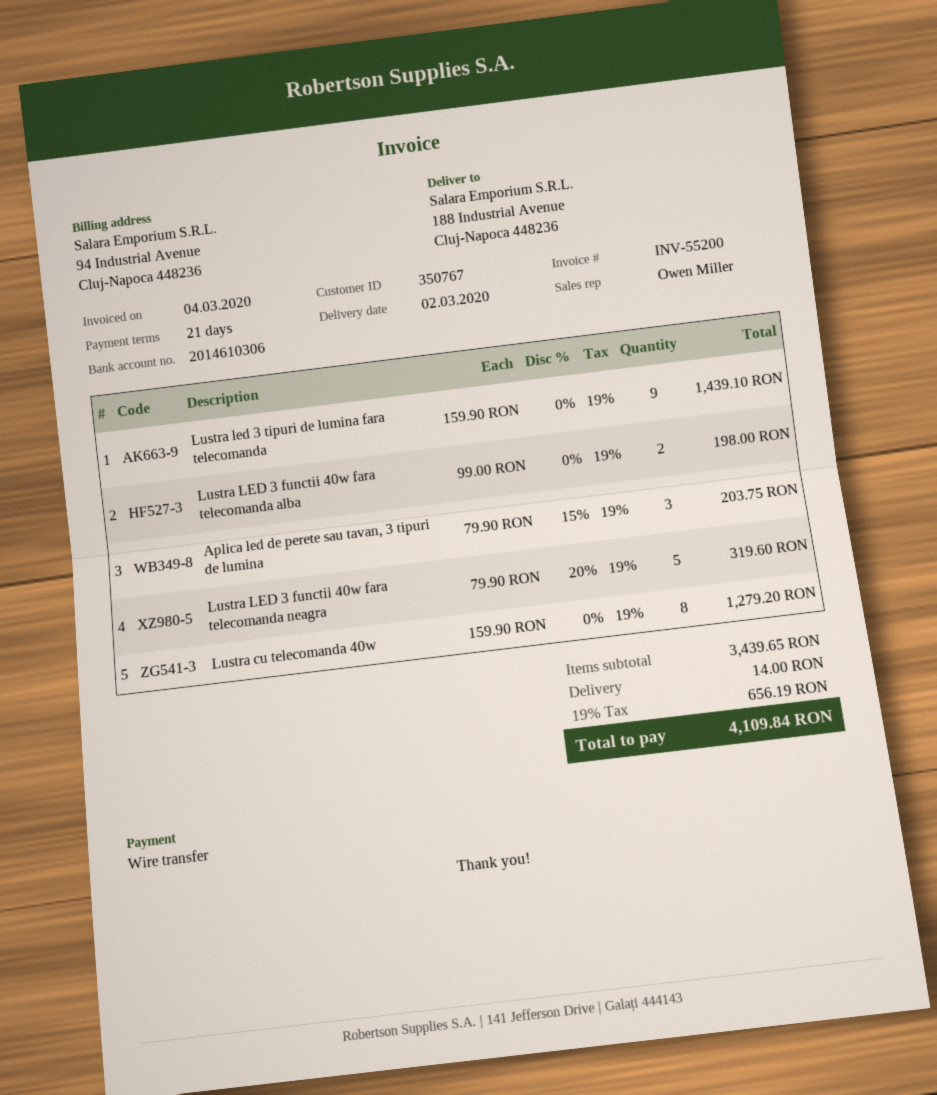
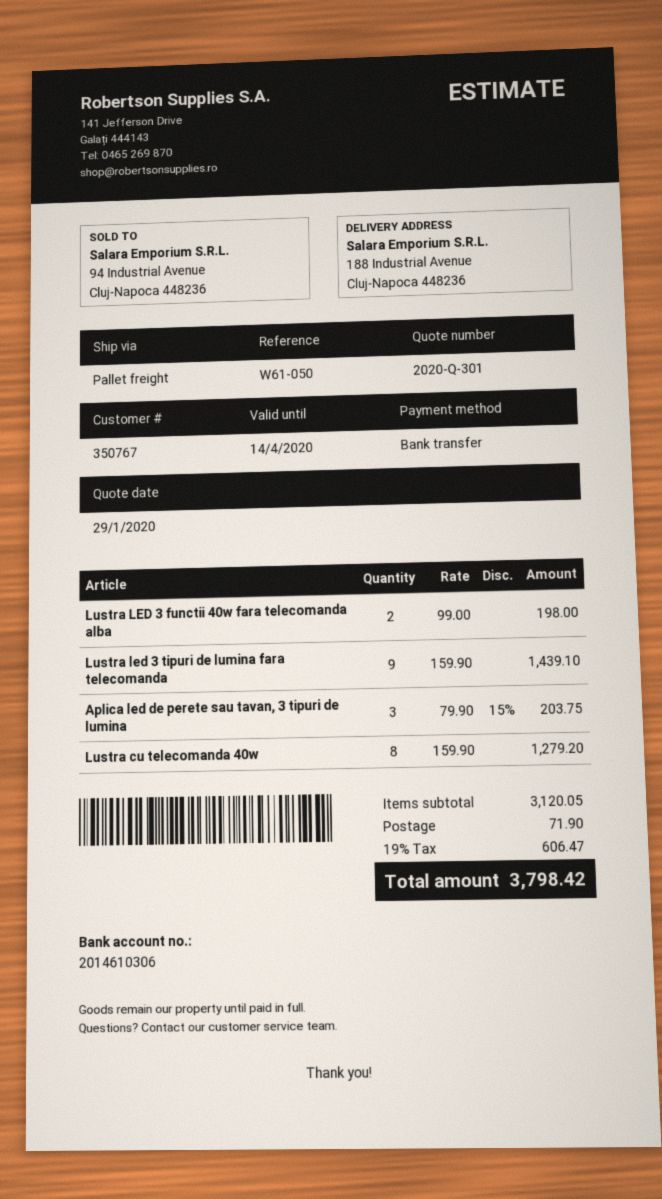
Lustra LED 3 functii 40w fara telecomanda neagra: 5 x 79.90 - 20% = 319.60 -> none
subtotal: 3439.65 -> 3120.05
shipping: 14.00 -> 71.90
tax: 19% = 656.19 -> 19% = 606.47
total: 4109.84 -> 3798.42

